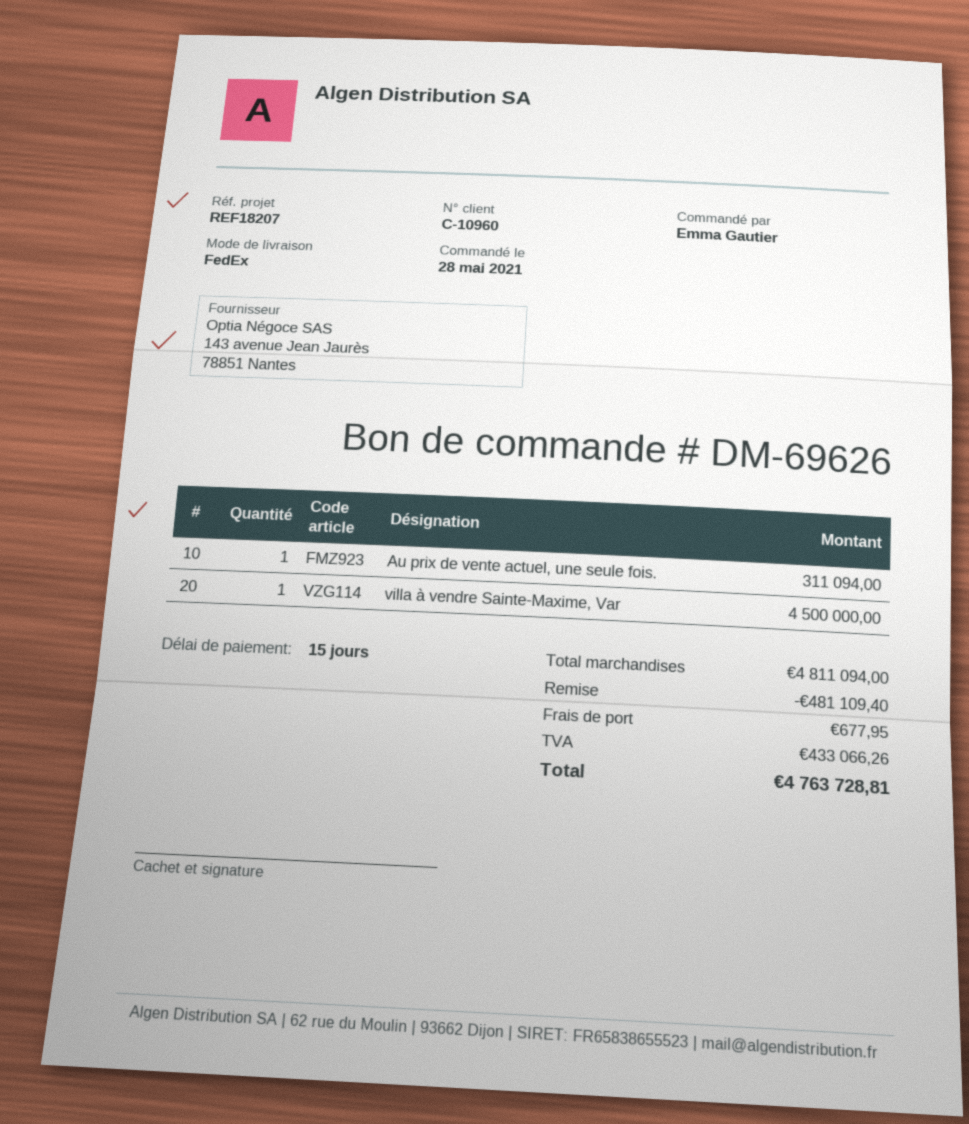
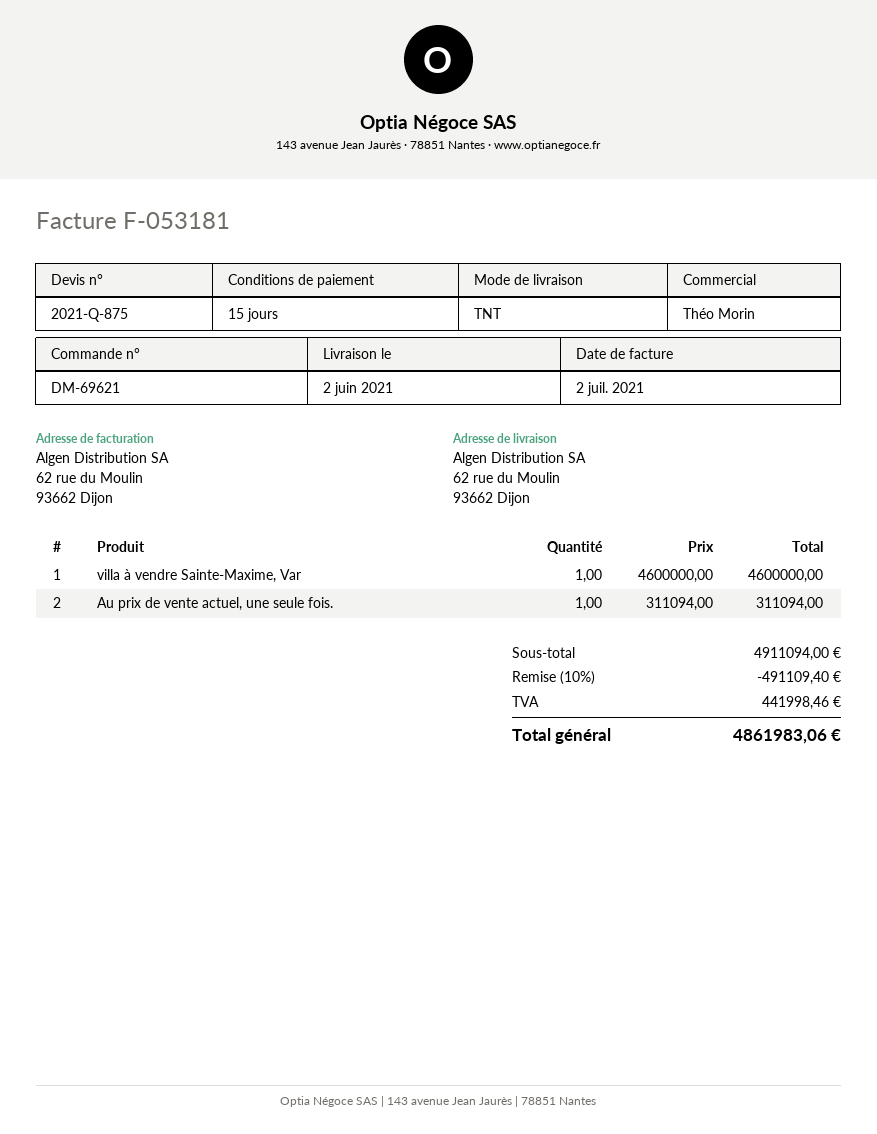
order number: DM-69626 -> DM-69621
shipping method: FedEx -> TNT
villa à vendre Sainte-Maxime, Var: 1 for 4500000.00 -> 1 for 4600000.00
subtotal: 4811094.00 -> 4911094.00
discount: 481109.40 -> 491109.40
shipping: 677.95 -> none
tax: 433066.26 -> 441998.46
total: 4763728.81 -> 4861983.06

